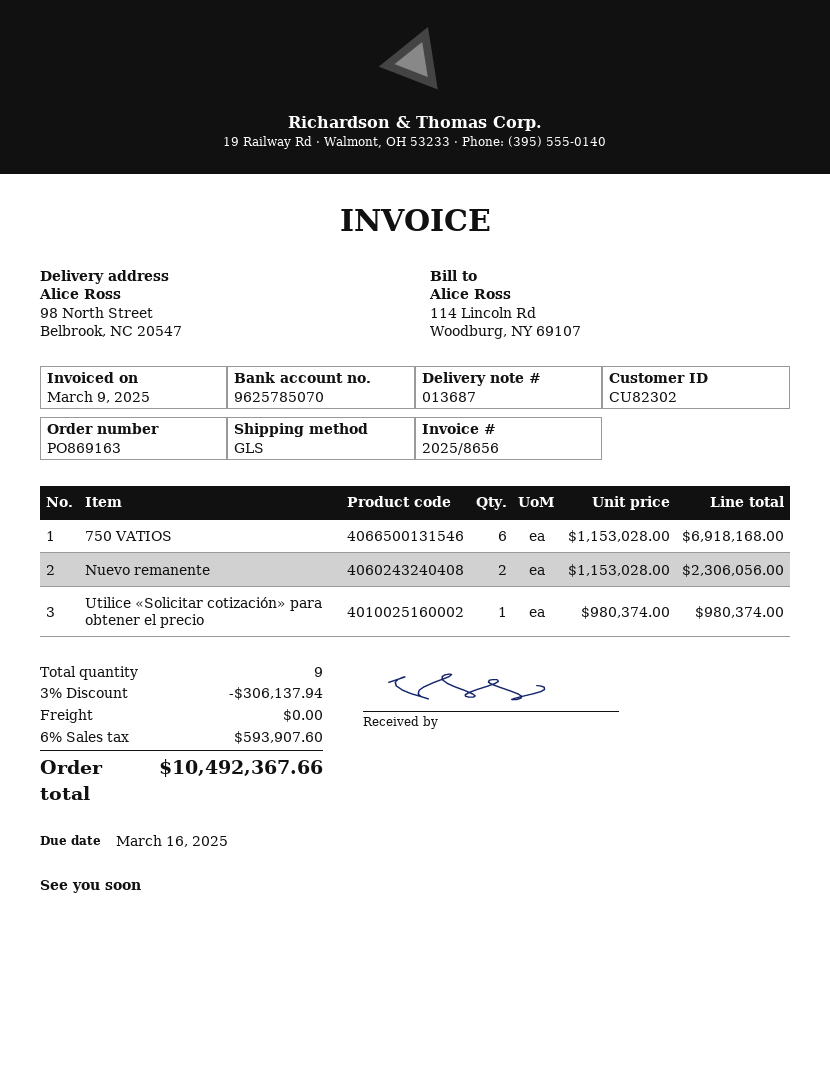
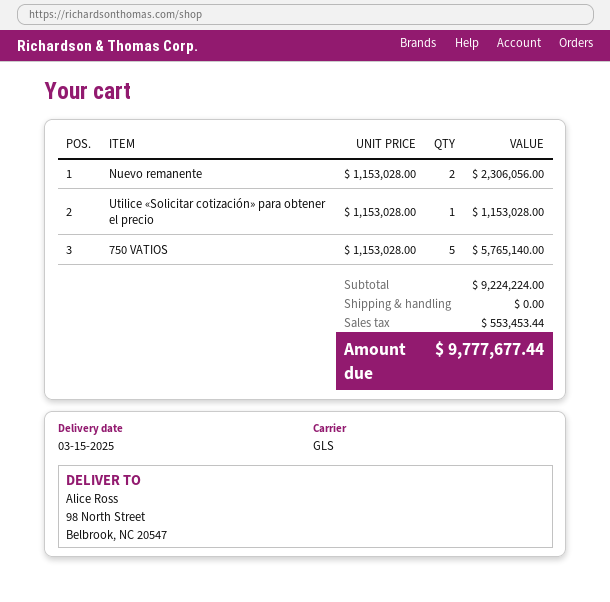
750 VATIOS: 6 x 1153028.00 = 6918168.00 -> 5 x 1153028.00 = 5765140.00
Utilice «Solicitar cotización» para obtener el precio: 1 x 980374.00 = 980374.00 -> 1 x 1153028.00 = 1153028.00
discount: 3% = 306137.94 -> none
tax: 593907.60 -> 553453.44
total: 10492367.66 -> 9777677.44

